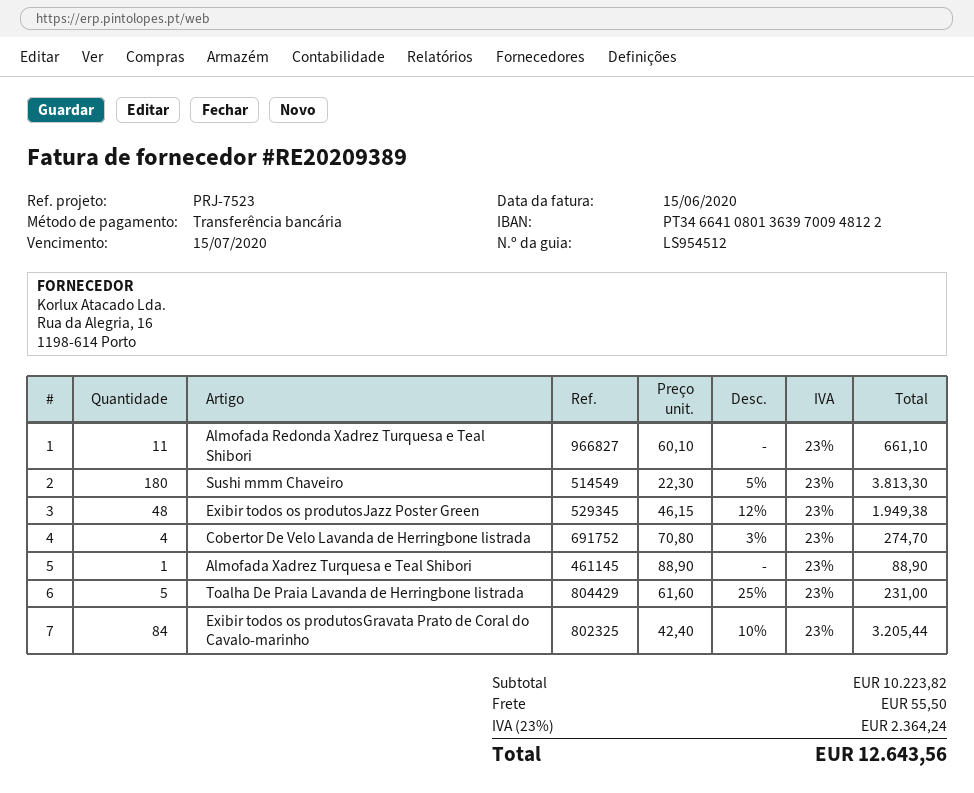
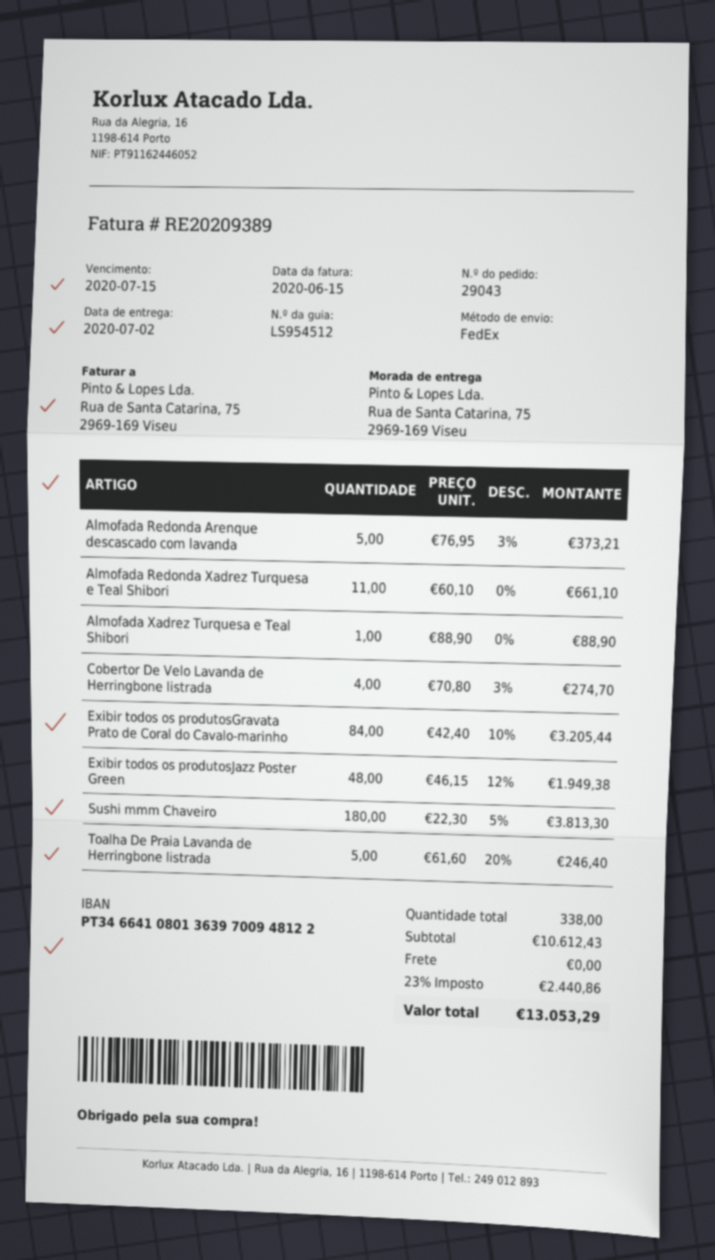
Toalha De Praia Lavanda de Herringbone listrada: 5 x 61.60 - 25% = 231.00 -> 5 x 61.60 - 20% = 246.40
Almofada Redonda Arenque descascado com lavanda: none -> 5 x 76.95 - 3% = 373.21
subtotal: 10223.82 -> 10612.43
shipping: 55.50 -> 0.00
tax: 23% = 2364.24 -> 23% = 2440.86
total: 12643.56 -> 13053.29

